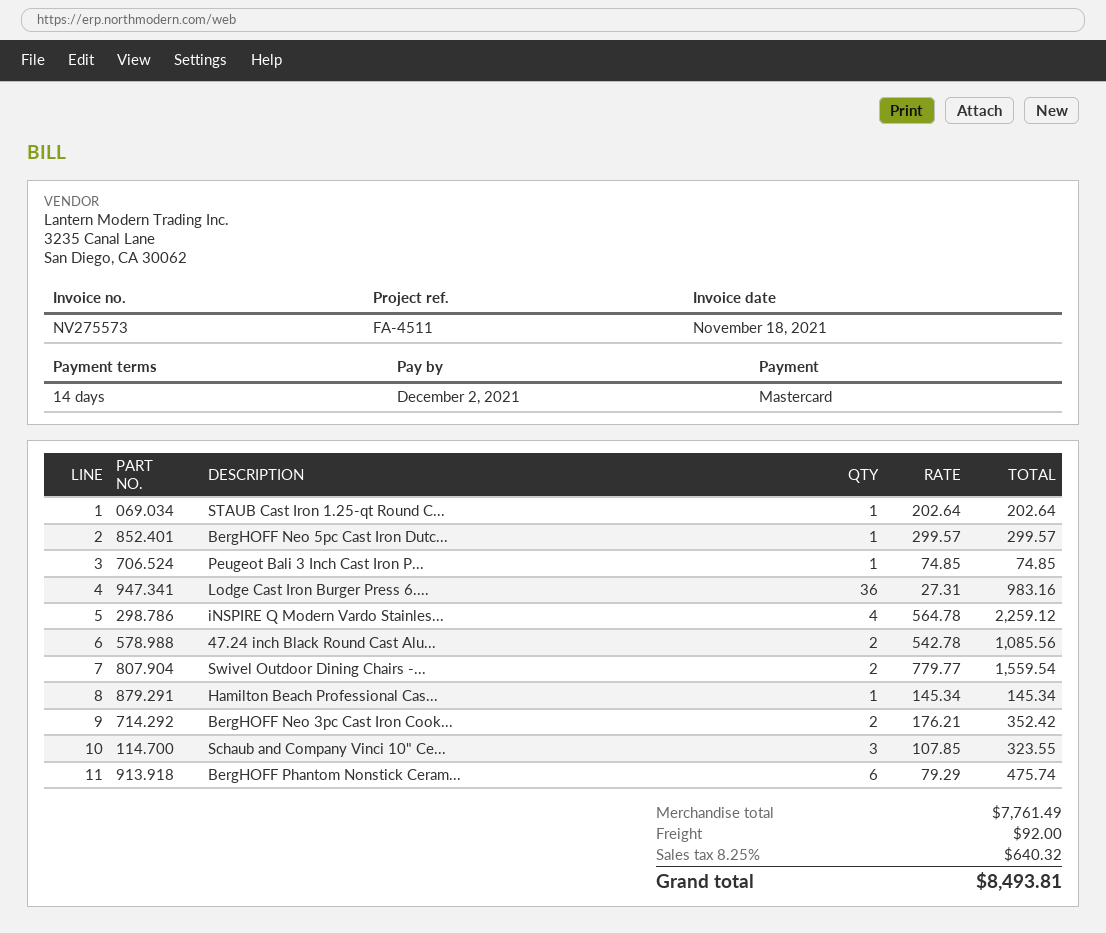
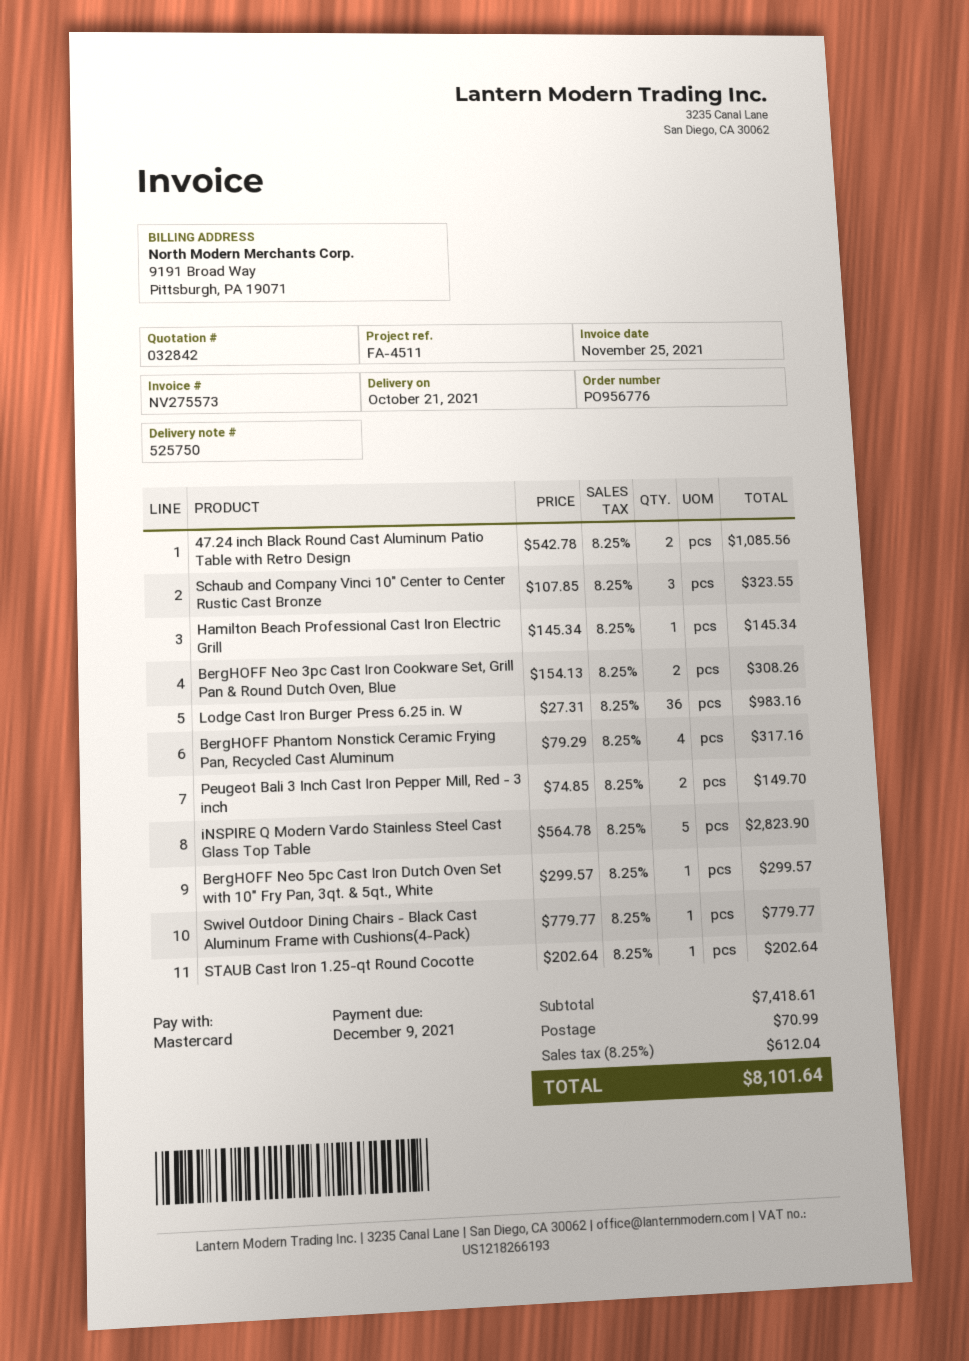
invoice date: 2021-11-18 -> 2021-11-25
due date: 2021-12-02 -> 2021-12-09
Peugeot Bali 3 Inch Cast Iron P...: 1 x 74.85 = 74.85 -> 2 x 74.85 = 149.70
iNSPIRE Q Modern Vardo Stainles...: 4 x 564.78 = 2259.12 -> 5 x 564.78 = 2823.90
Swivel Outdoor Dining Chairs -...: 2 x 779.77 = 1559.54 -> 1 x 779.77 = 779.77
BergHOFF Neo 3pc Cast Iron Cook...: 2 x 176.21 = 352.42 -> 2 x 154.13 = 308.26
BergHOFF Phantom Nonstick Ceram...: 6 x 79.29 = 475.74 -> 4 x 79.29 = 317.16
subtotal: 7761.49 -> 7418.61
shipping: 92.00 -> 70.99
tax: 8.25% = 640.32 -> 8.25% = 612.04
total: 8493.81 -> 8101.64

